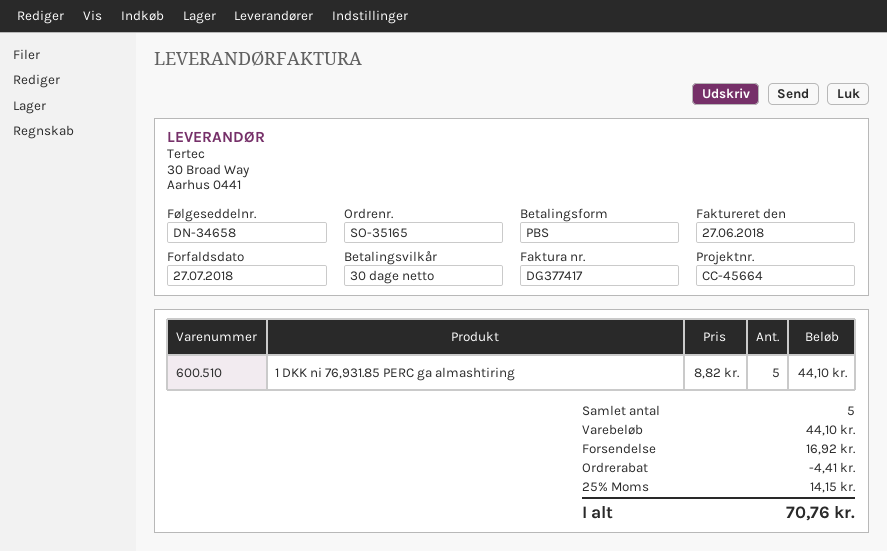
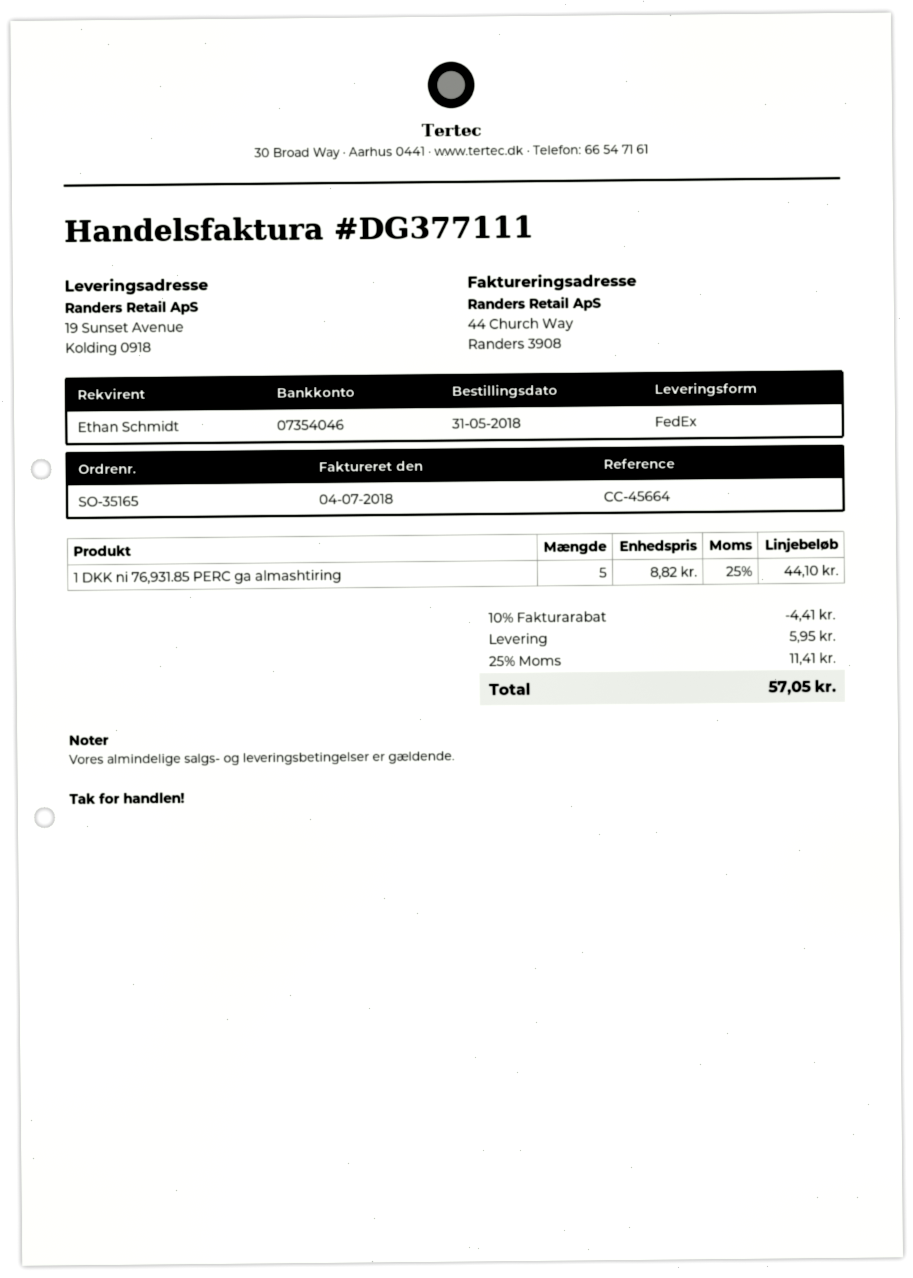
invoice number: DG377417 -> DG377111
invoice date: 2018-06-27 -> 2018-07-04
shipping: 16.92 -> 5.95
tax: 25% = 14.15 -> 25% = 11.41
total: 70.76 -> 57.05

